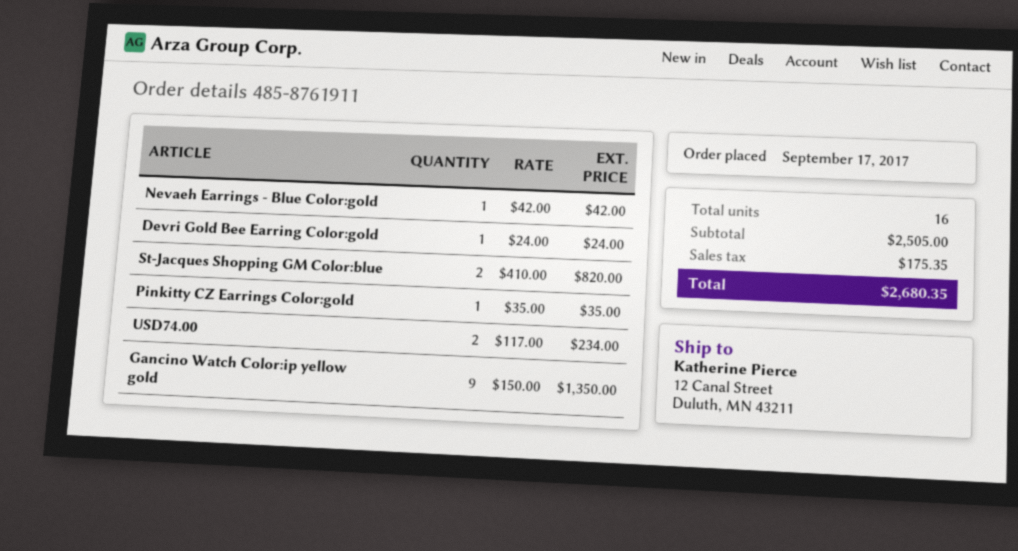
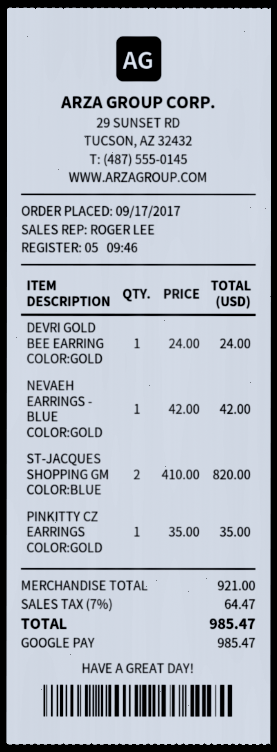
USD74.00: 2 x 117.00 = 234.00 -> none
Gancino Watch Color:ip yellow gold: 9 x 150.00 = 1350.00 -> none
subtotal: 2505.00 -> 921.00
tax: 175.35 -> 64.47
total: 2680.35 -> 985.47

